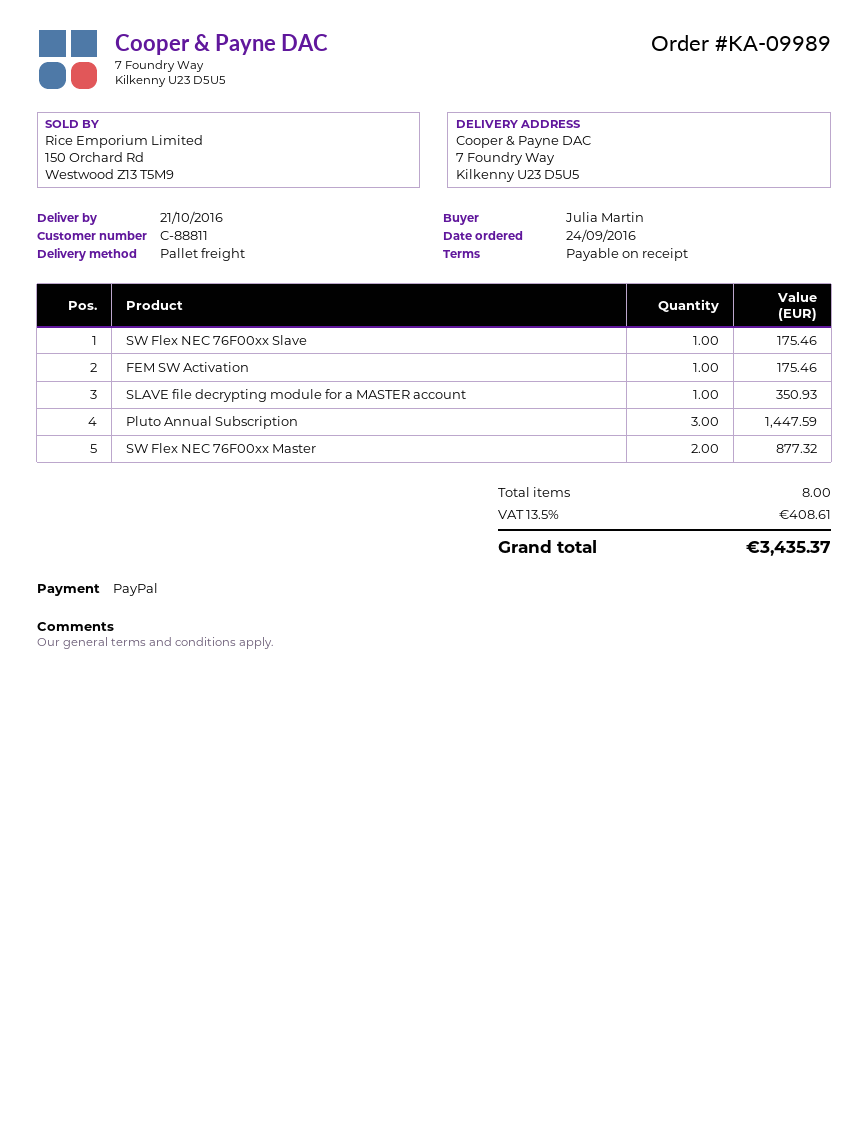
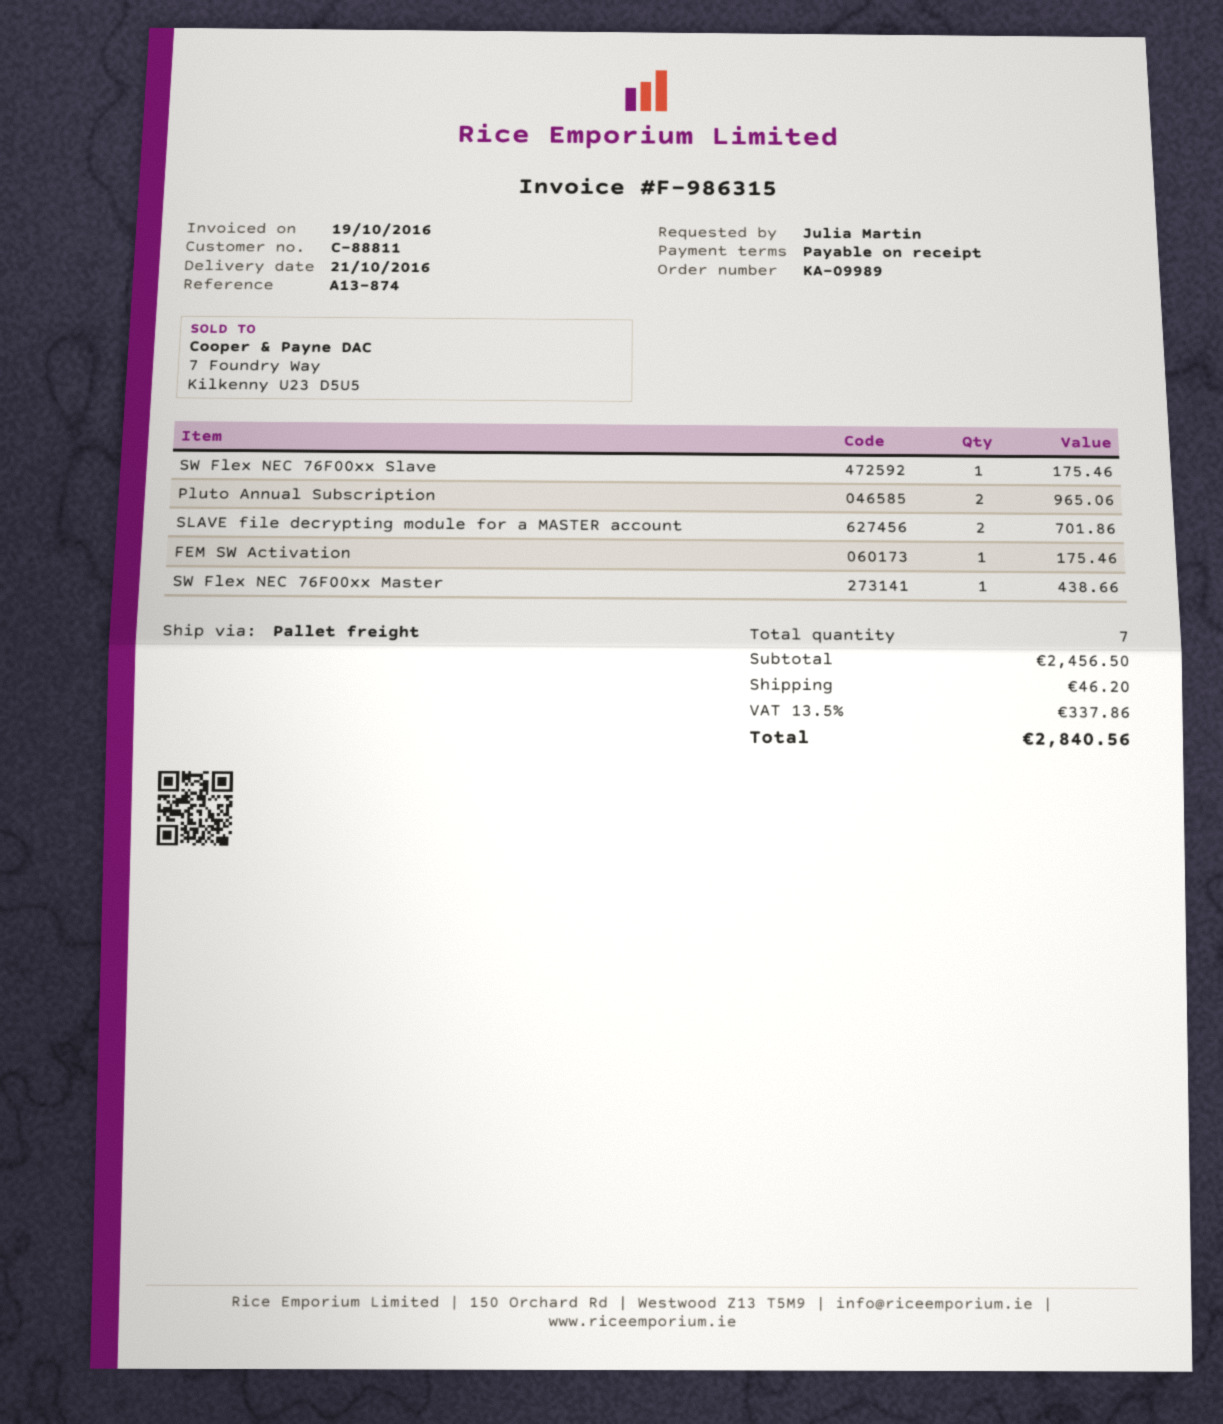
SLAVE file decrypting module for a MASTER account: 1 for 350.93 -> 2 for 701.86
Pluto Annual Subscription: 3 for 1447.59 -> 2 for 965.06
SW Flex NEC 76F00xx Master: 2 for 877.32 -> 1 for 438.66
total quantity: 8 -> 7
shipping: none -> 46.20
tax: 13.5% = 408.61 -> 13.5% = 337.86
total: 3435.37 -> 2840.56

